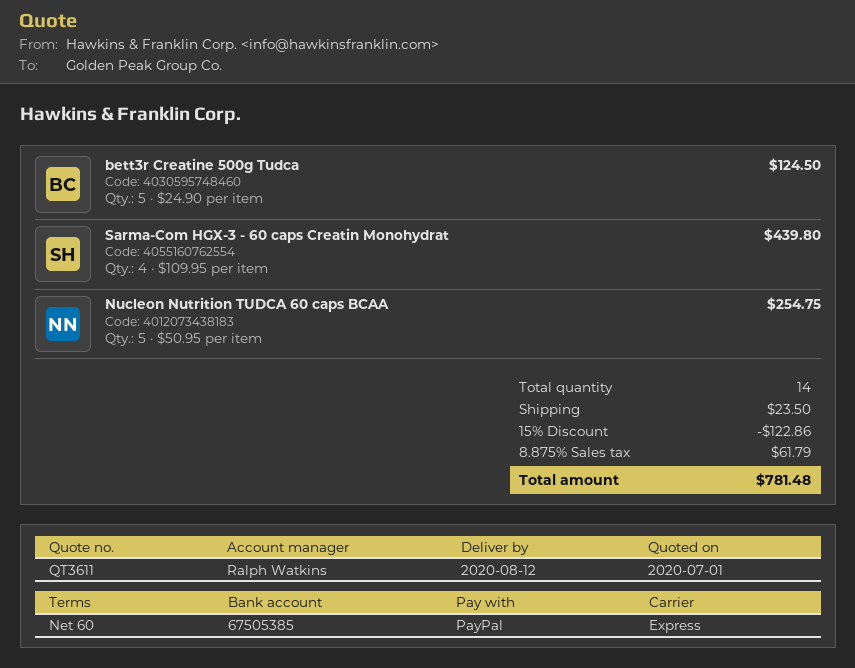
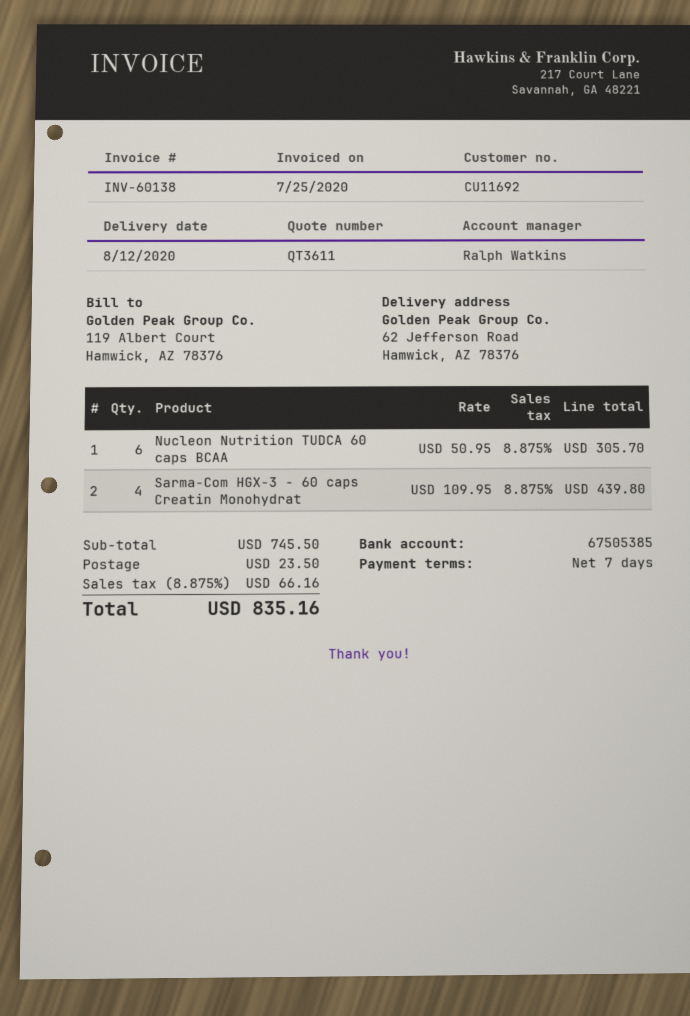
payment terms: 60 days -> 7 days
bett3r Creatine 500g Tudca: 5 x 24.90 = 124.50 -> none
Nucleon Nutrition TUDCA 60 caps BCAA: 5 x 50.95 = 254.75 -> 6 x 50.95 = 305.70
discount: 15% = 122.86 -> none
tax: 8.875% = 61.79 -> 8.875% = 66.16
total: 781.48 -> 835.16

